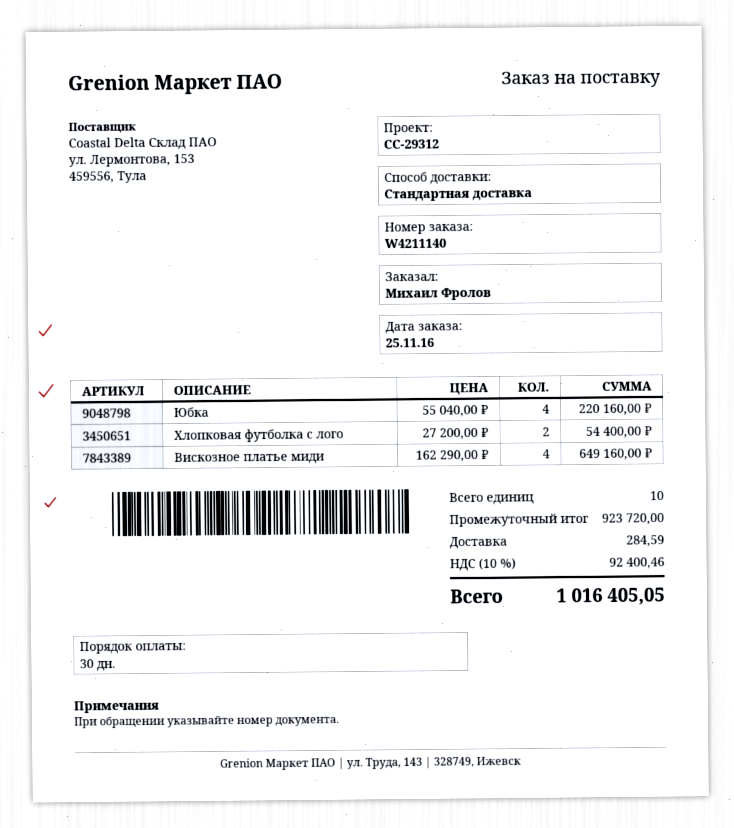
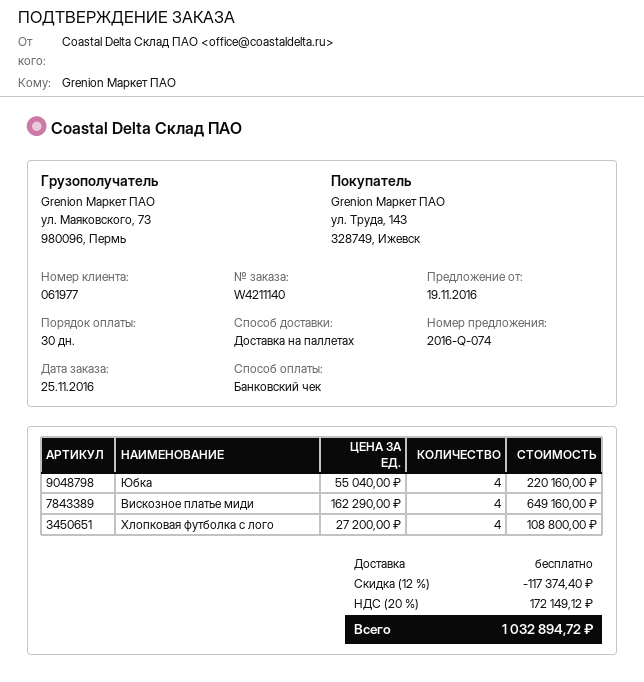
shipping method: standard -> pallet freight
Хлопковая футболка с лого: 2 x 27200.00 = 54400.00 -> 4 x 27200.00 = 108800.00
discount: none -> 12% = 117374.40
shipping: 284.59 -> 0.00
tax: 10% = 92400.46 -> 20% = 172149.12
total: 1016405.05 -> 1032894.72

